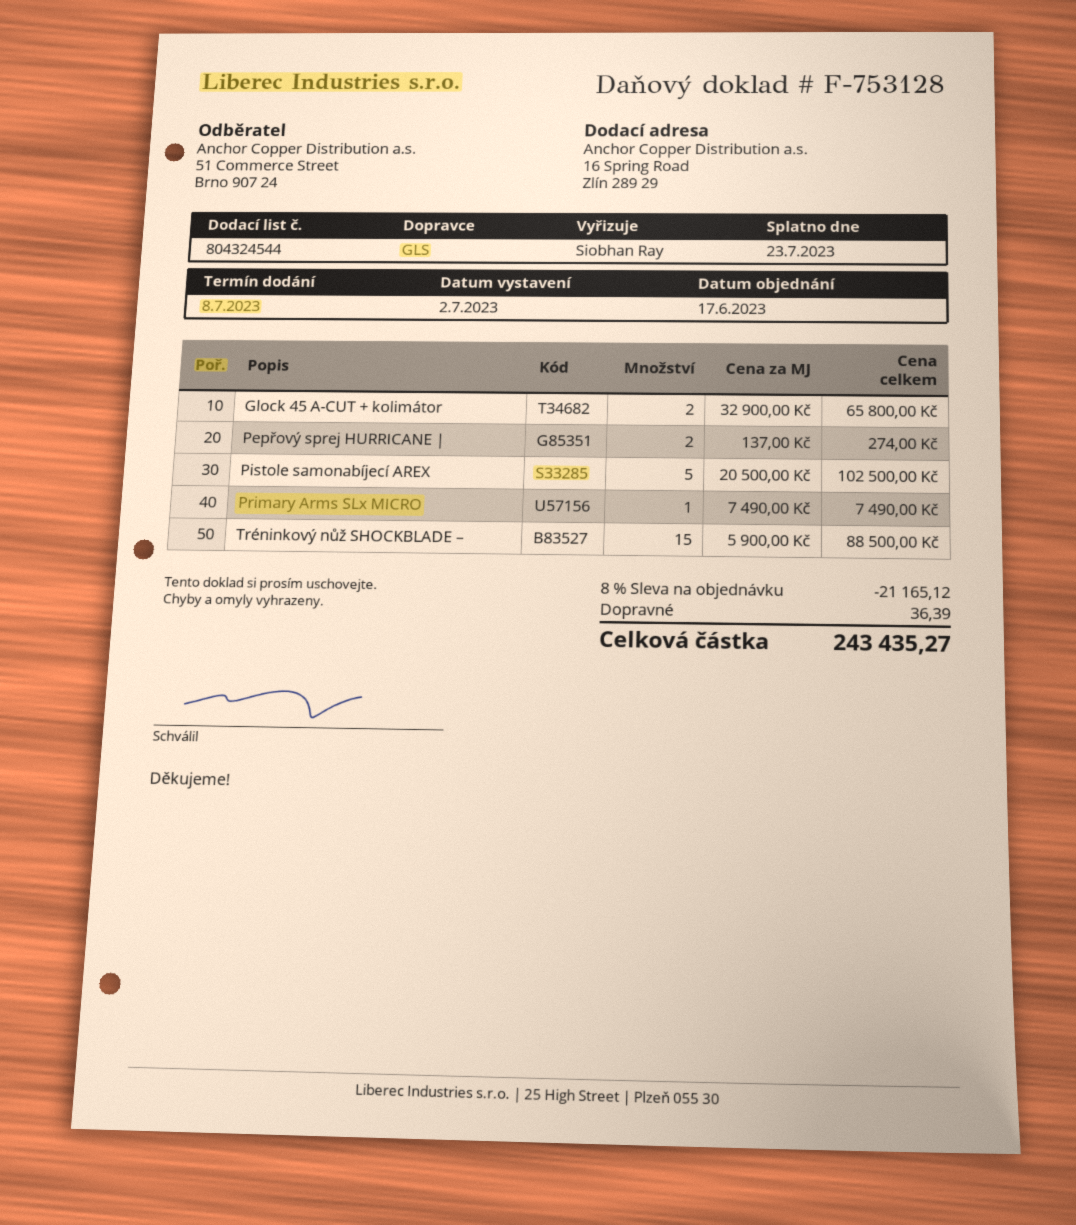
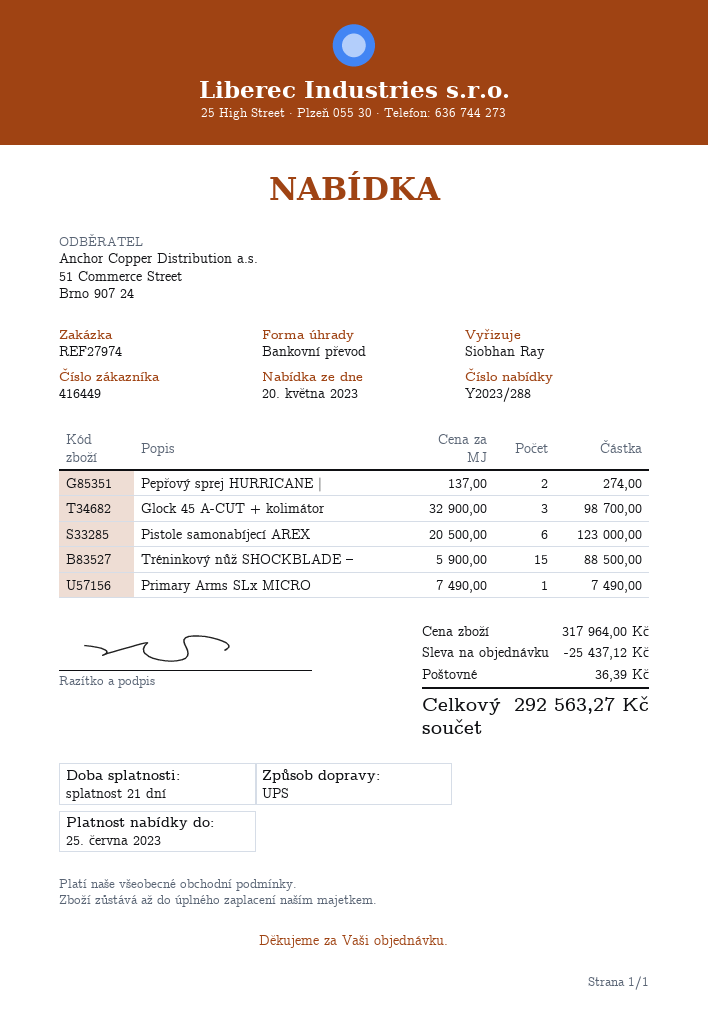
shipping method: GLS -> UPS
Glock 45 A-CUT + kolimátor: 2 x 32900.00 = 65800.00 -> 3 x 32900.00 = 98700.00
Pistole samonabíjecí AREX: 5 x 20500.00 = 102500.00 -> 6 x 20500.00 = 123000.00
discount: 21165.12 -> 25437.12
total: 243435.27 -> 292563.27

